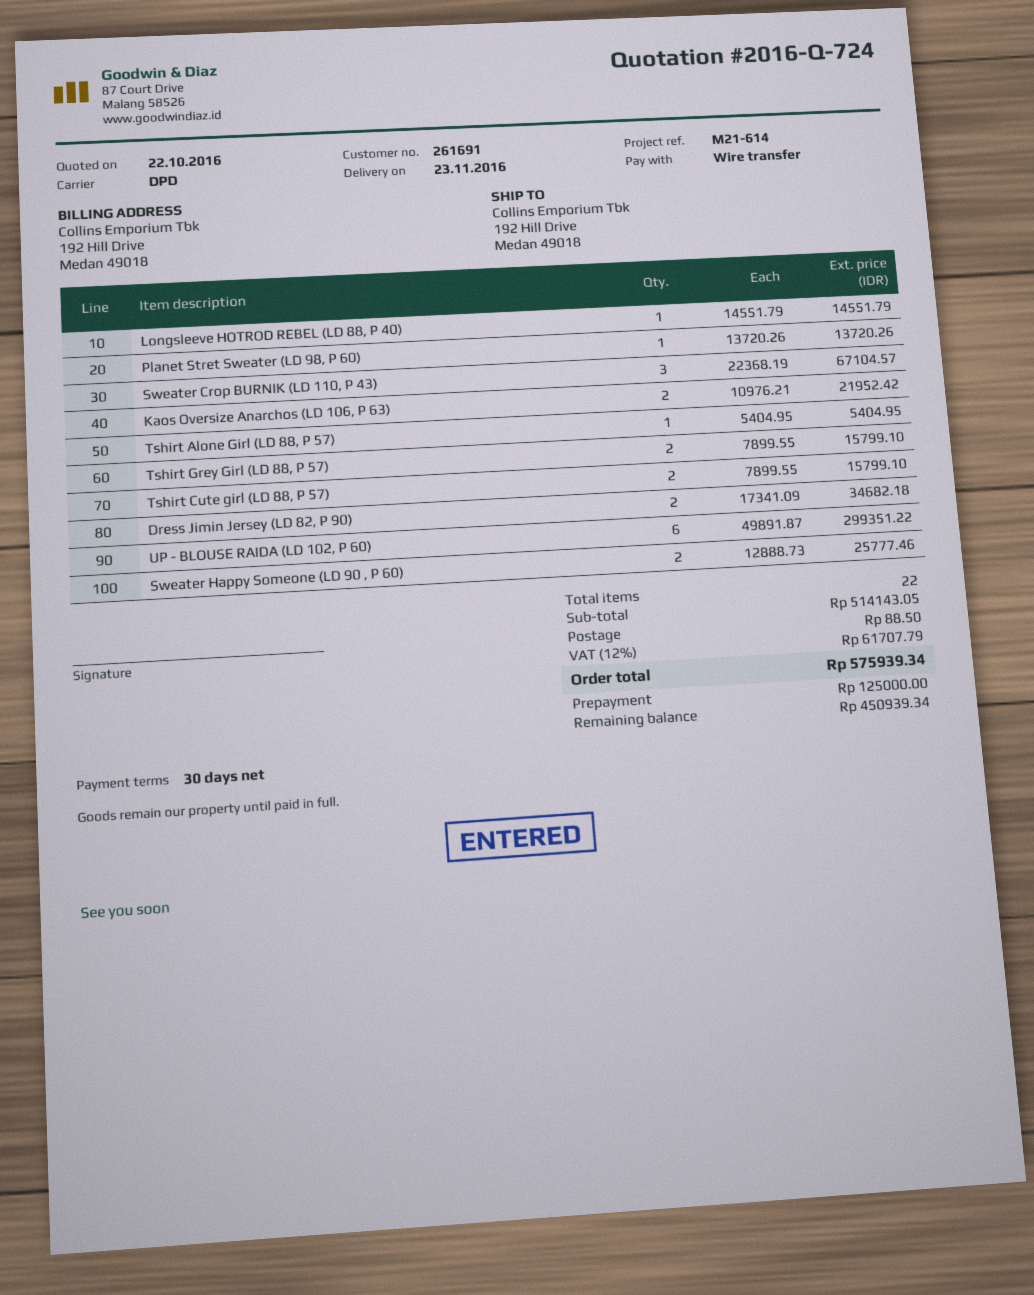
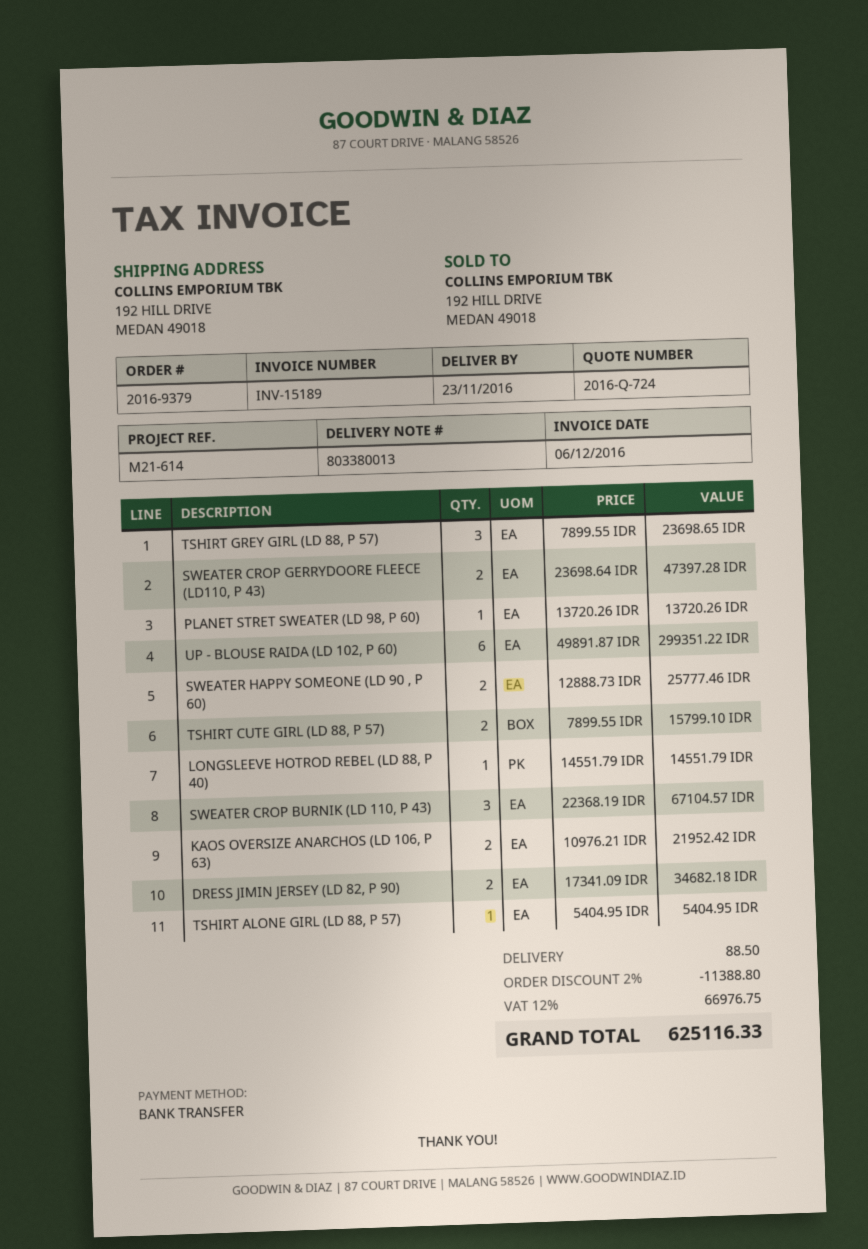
Tshirt Grey Girl (LD 88, P 57): 2 x 7899.55 = 15799.10 -> 3 x 7899.55 = 23698.65
SWEATER CROP GERRYDOORE FLEECE (LD110, P 43): none -> 2 x 23698.64 = 47397.28
discount: none -> 2% = 11388.80
tax: 12% = 61707.79 -> 12% = 66976.75
total: 575939.34 -> 625116.33

